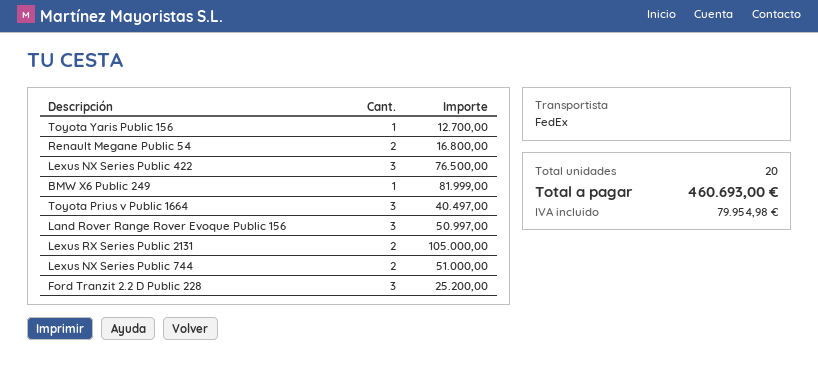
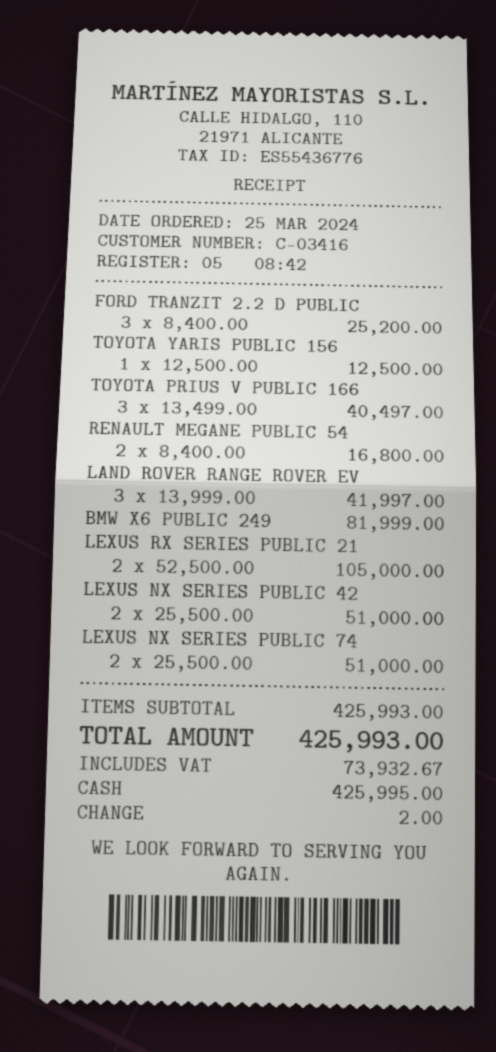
Toyota Yaris Public 156: 1 for 12700.00 -> 1 for 12500.00
Lexus NX Series Public 422: 3 for 76500.00 -> 2 for 51000.00
Land Rover Range Rover Evoque Public 156: 3 for 50997.00 -> 3 for 41997.00
tax: 79954.98 -> 73932.67
total: 460693.00 -> 425993.00

